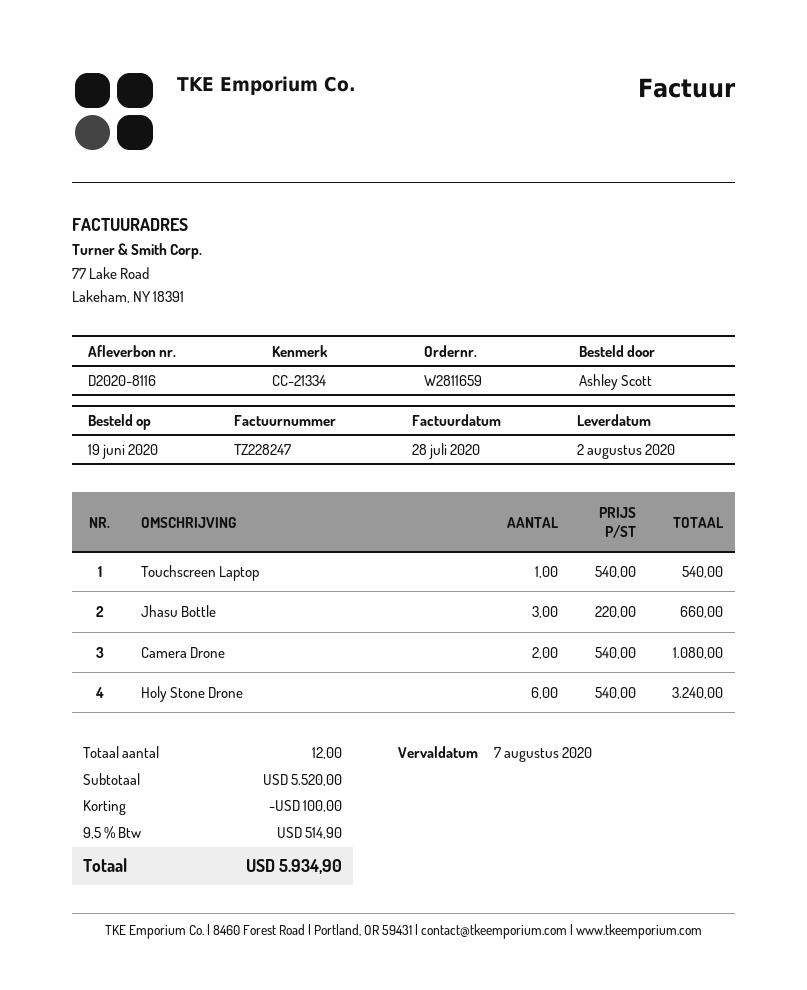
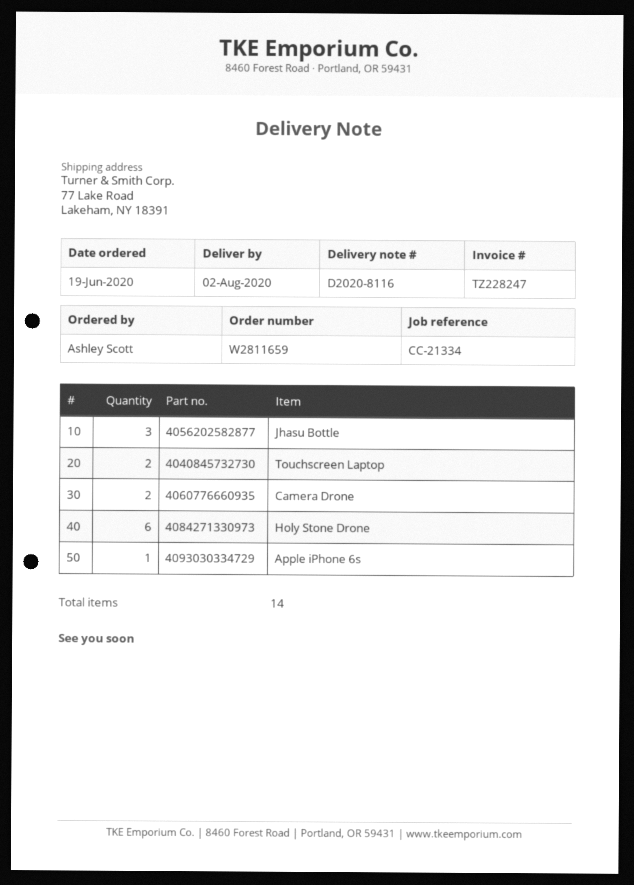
Touchscreen Laptop: 1 -> 2
Apple iPhone 6s: none -> 1
total quantity: 12 -> 14

